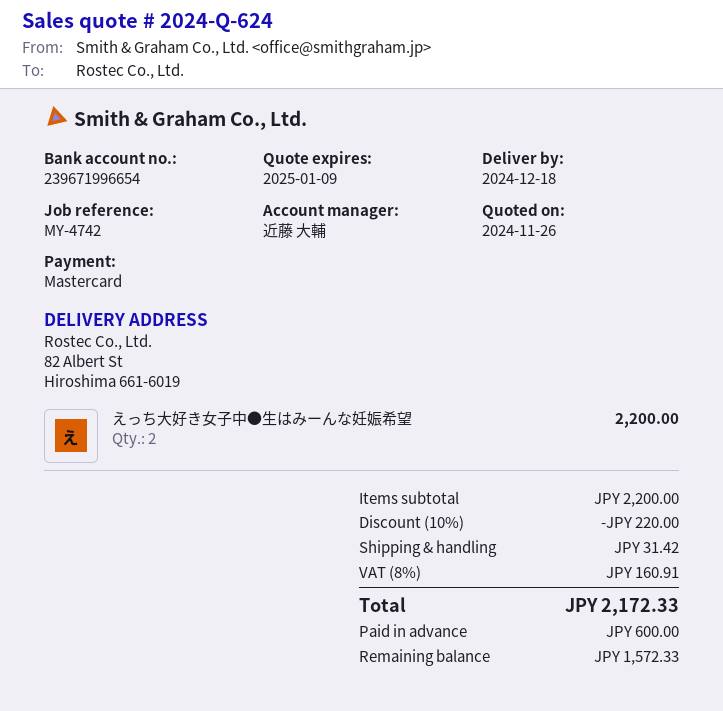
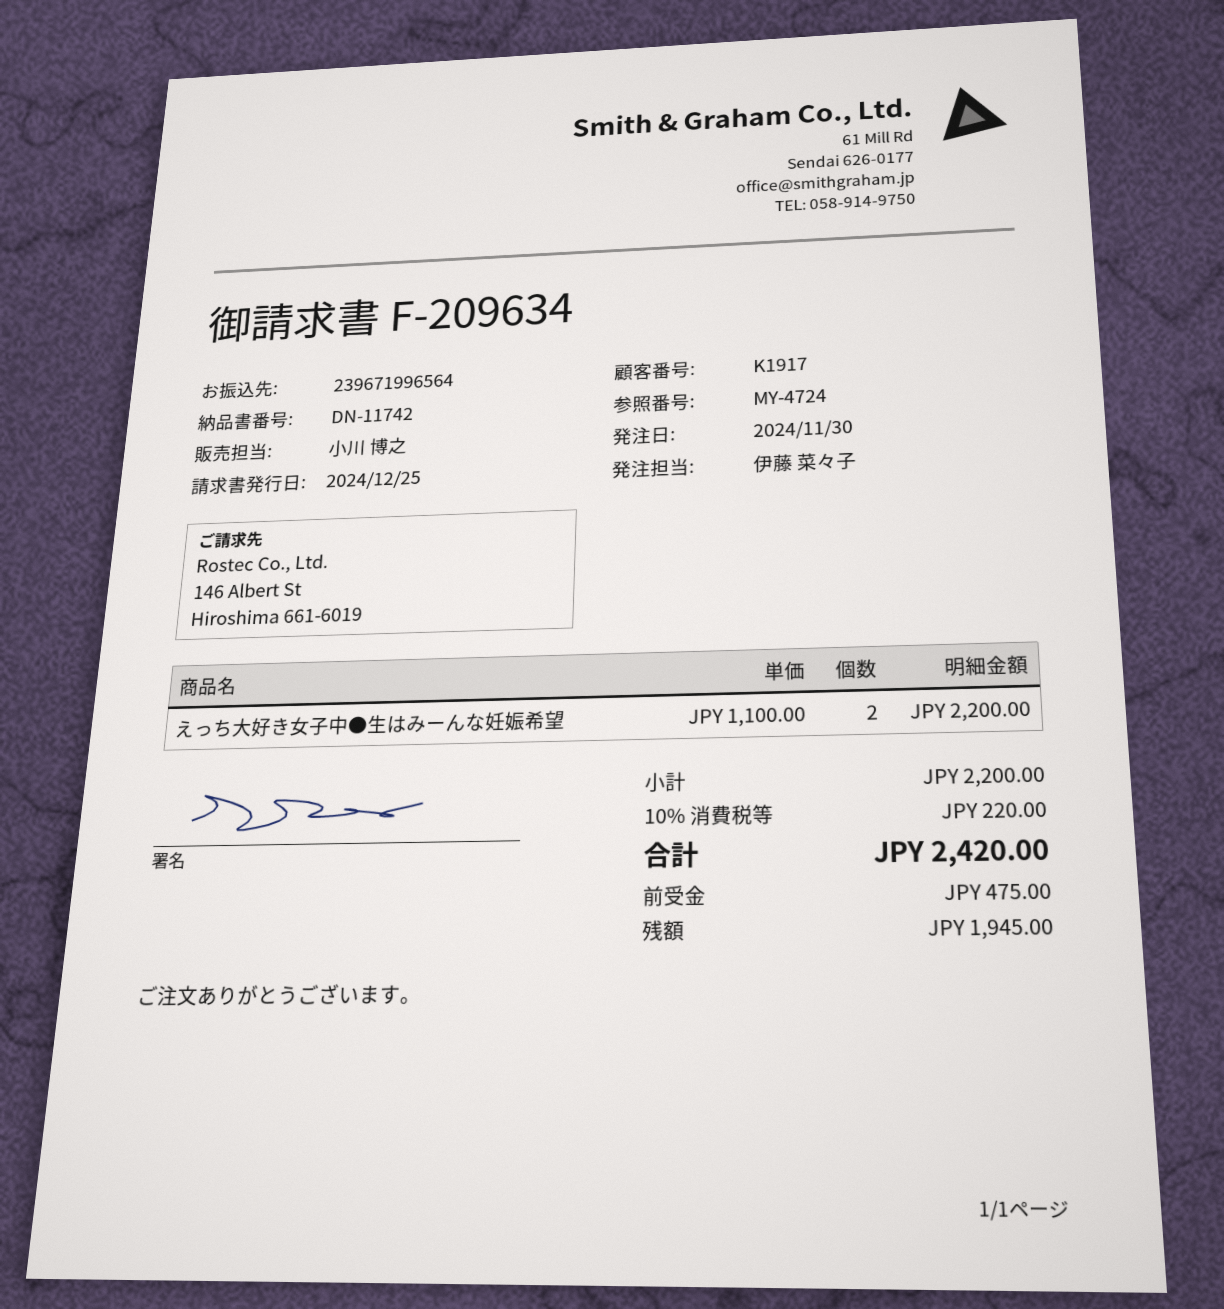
reference: MY-4742 -> MY-4724
sales rep: 近藤 大輔 -> 小川 博之
bank account: 239671996654 -> 239671996564
discount: 10% = 220.00 -> none
shipping: 31.42 -> none
tax: 8% = 160.91 -> 10% = 220.00
total: 2172.33 -> 2420.00
deposit: 600.00 -> 475.00
balance: 1572.33 -> 1945.00

